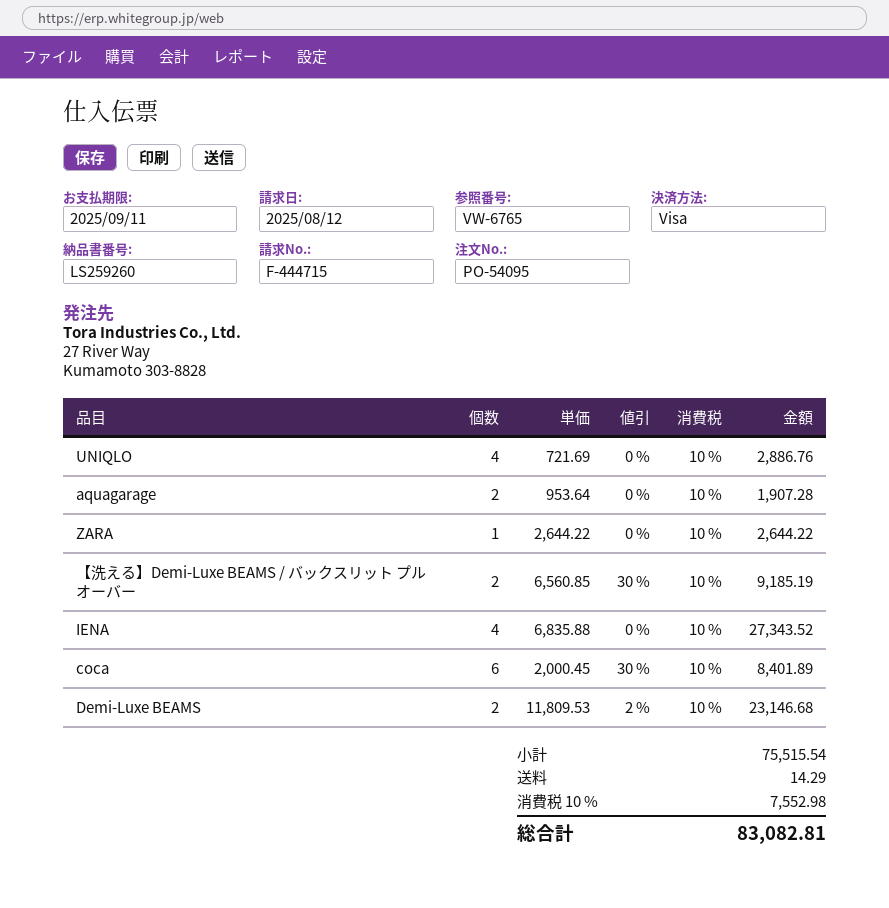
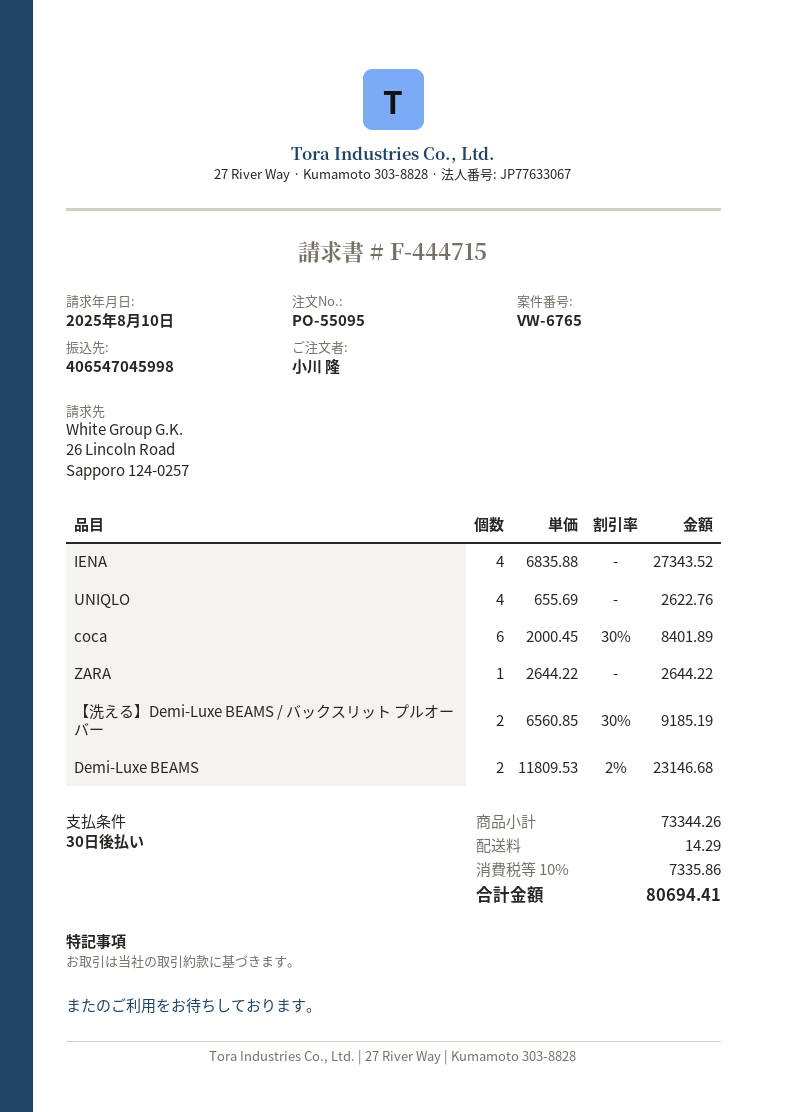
order number: PO-54095 -> PO-55095
invoice date: 2025-08-12 -> 2025-08-10
UNIQLO: 4 x 721.69 = 2886.76 -> 4 x 655.69 = 2622.76
aquagarage: 2 x 953.64 = 1907.28 -> none
subtotal: 75515.54 -> 73344.26
tax: 10% = 7552.98 -> 10% = 7335.86
total: 83082.81 -> 80694.41

